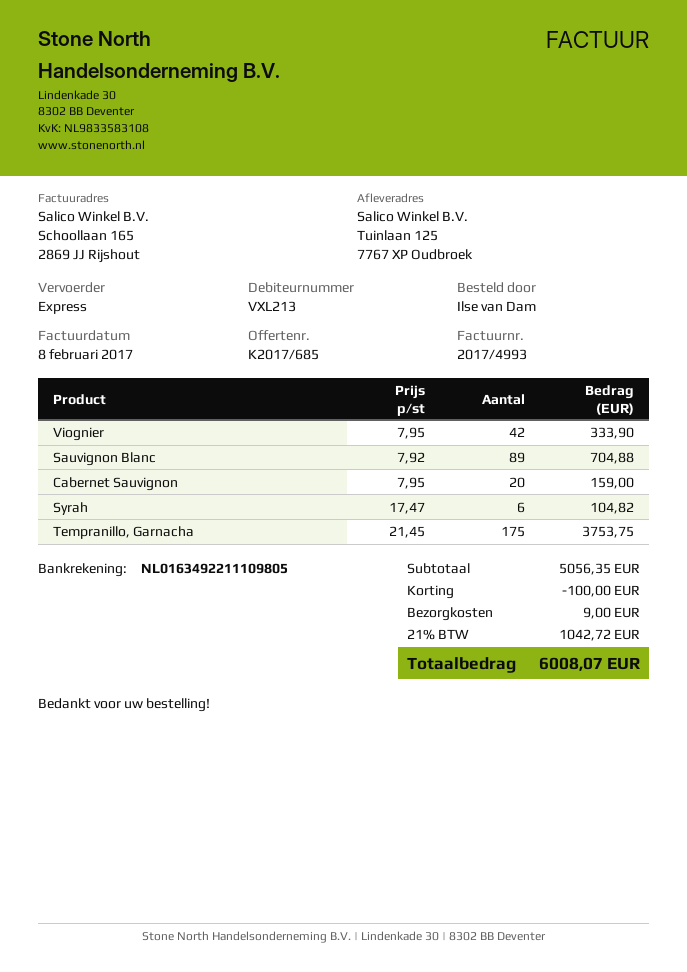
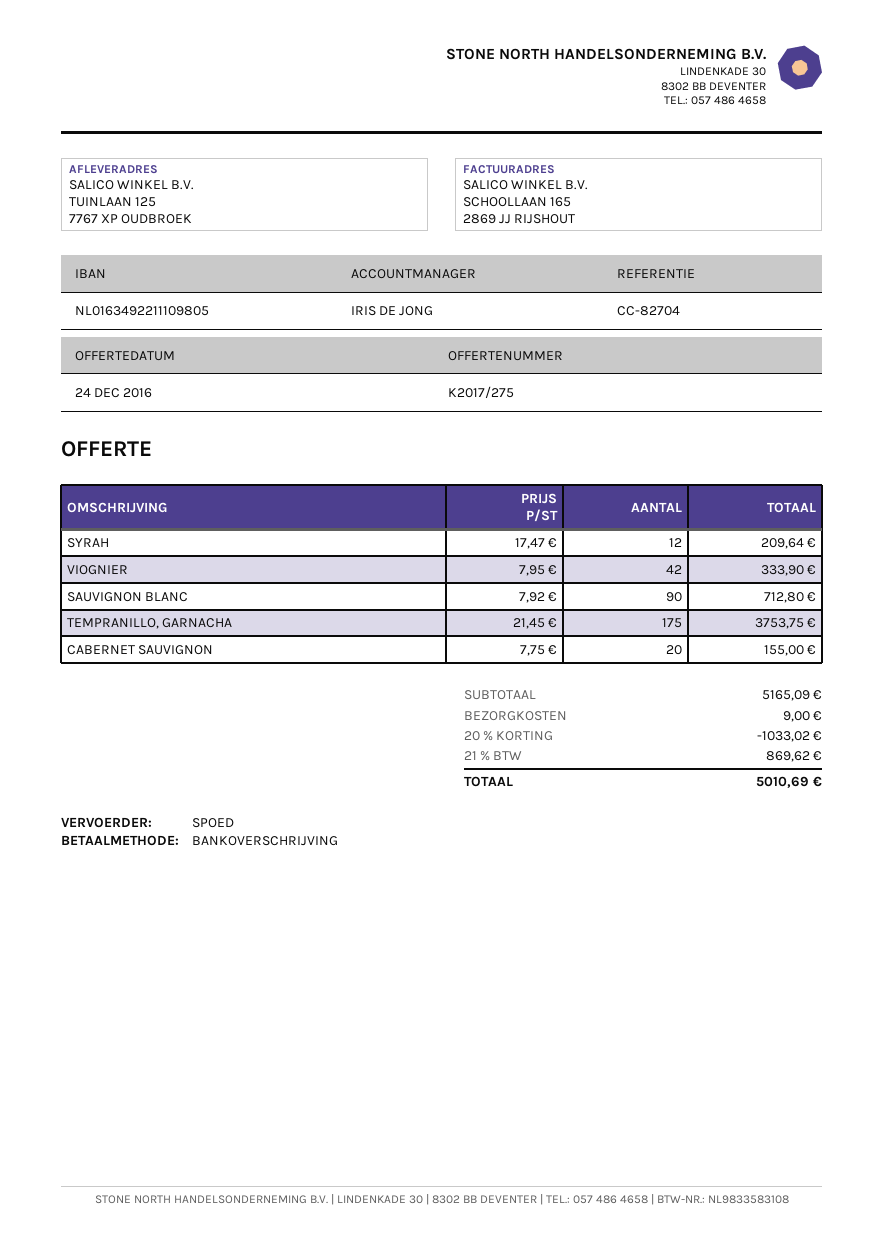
quote number: K2017/685 -> K2017/275
Sauvignon Blanc: 89 x 7.92 = 704.88 -> 90 x 7.92 = 712.80
Cabernet Sauvignon: 20 x 7.95 = 159.00 -> 20 x 7.75 = 155.00
Syrah: 6 x 17.47 = 104.82 -> 12 x 17.47 = 209.64
subtotal: 5056.35 -> 5165.09
discount: 100.00 -> 1033.02
tax: 21% = 1042.72 -> 21% = 869.62
total: 6008.07 -> 5010.69

